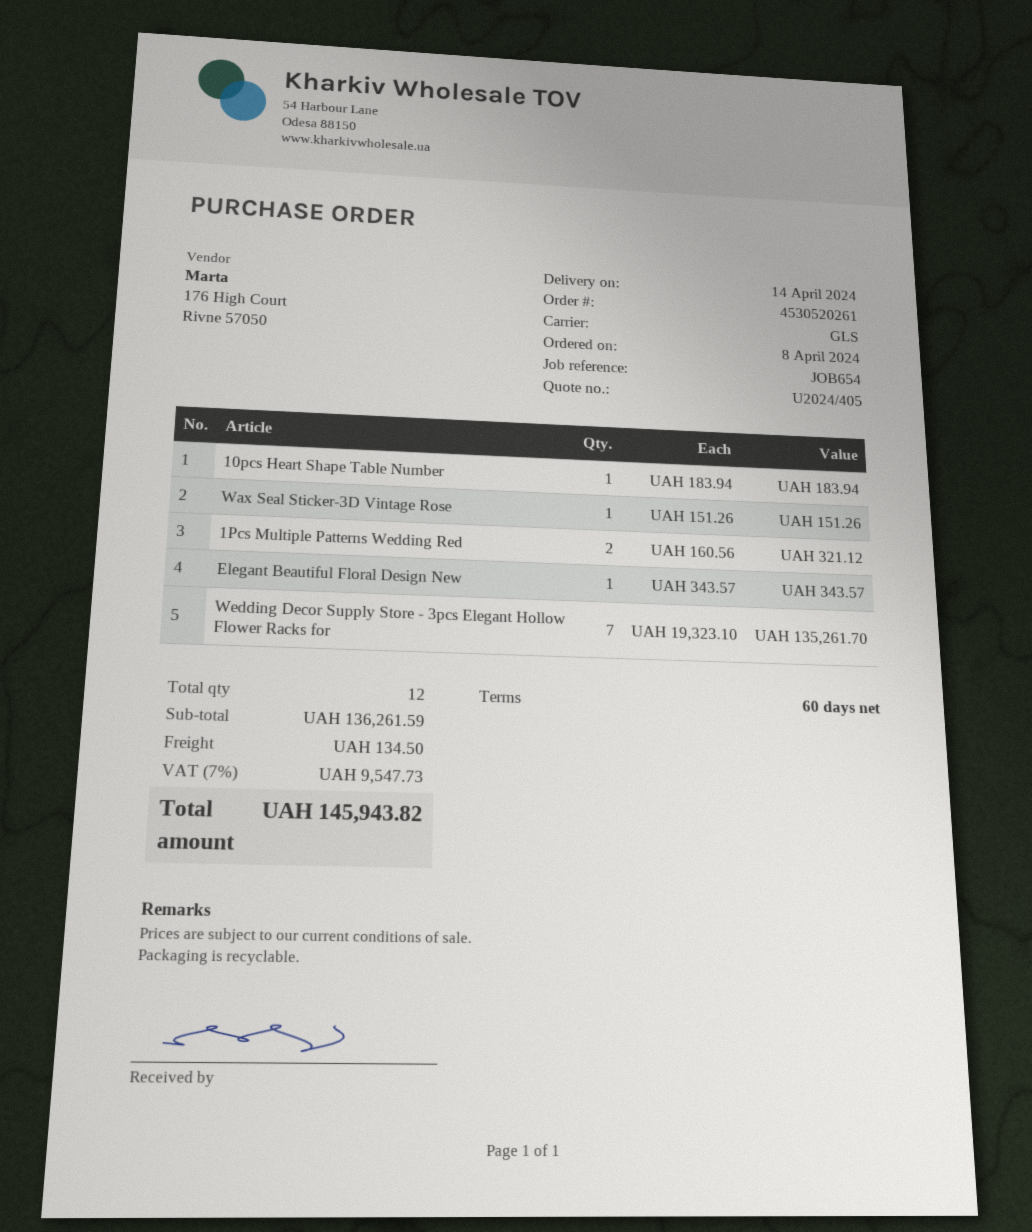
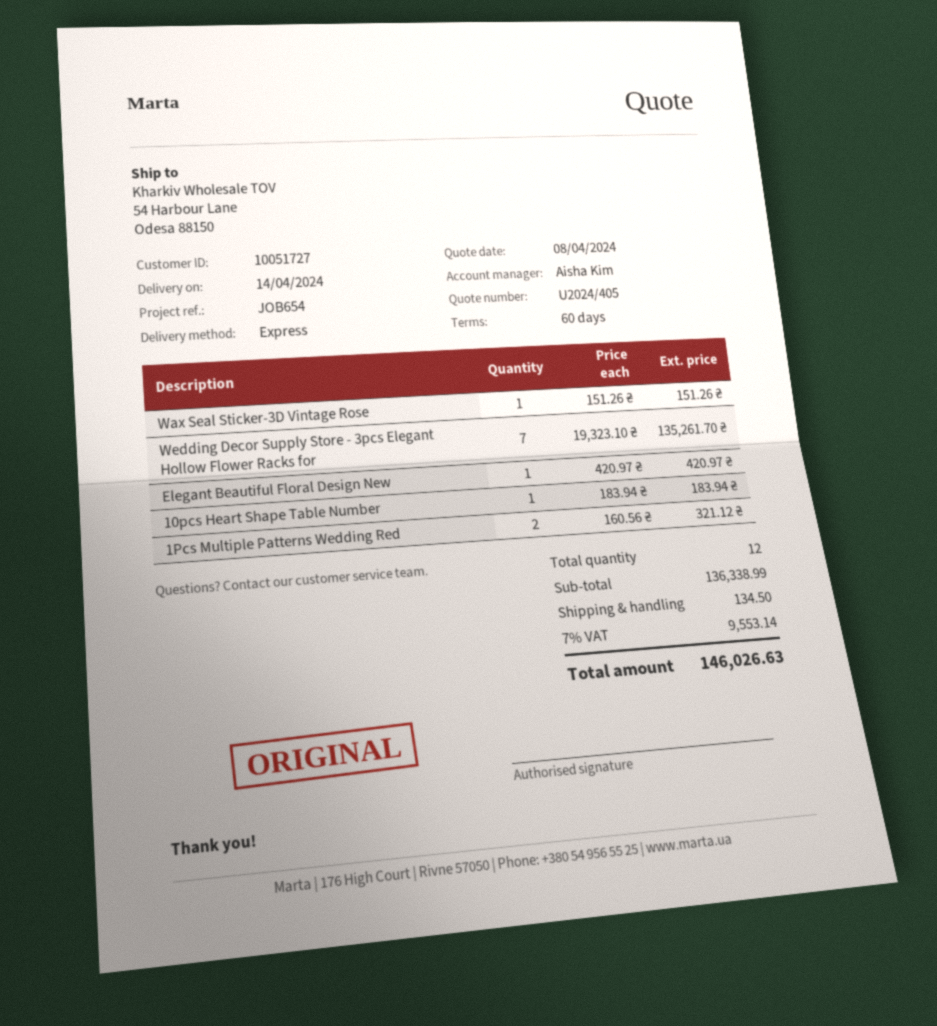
shipping method: GLS -> express
Elegant Beautiful Floral Design New: 1 x 343.57 = 343.57 -> 1 x 420.97 = 420.97
subtotal: 136261.59 -> 136338.99
tax: 7% = 9547.73 -> 7% = 9553.14
total: 145943.82 -> 146026.63

